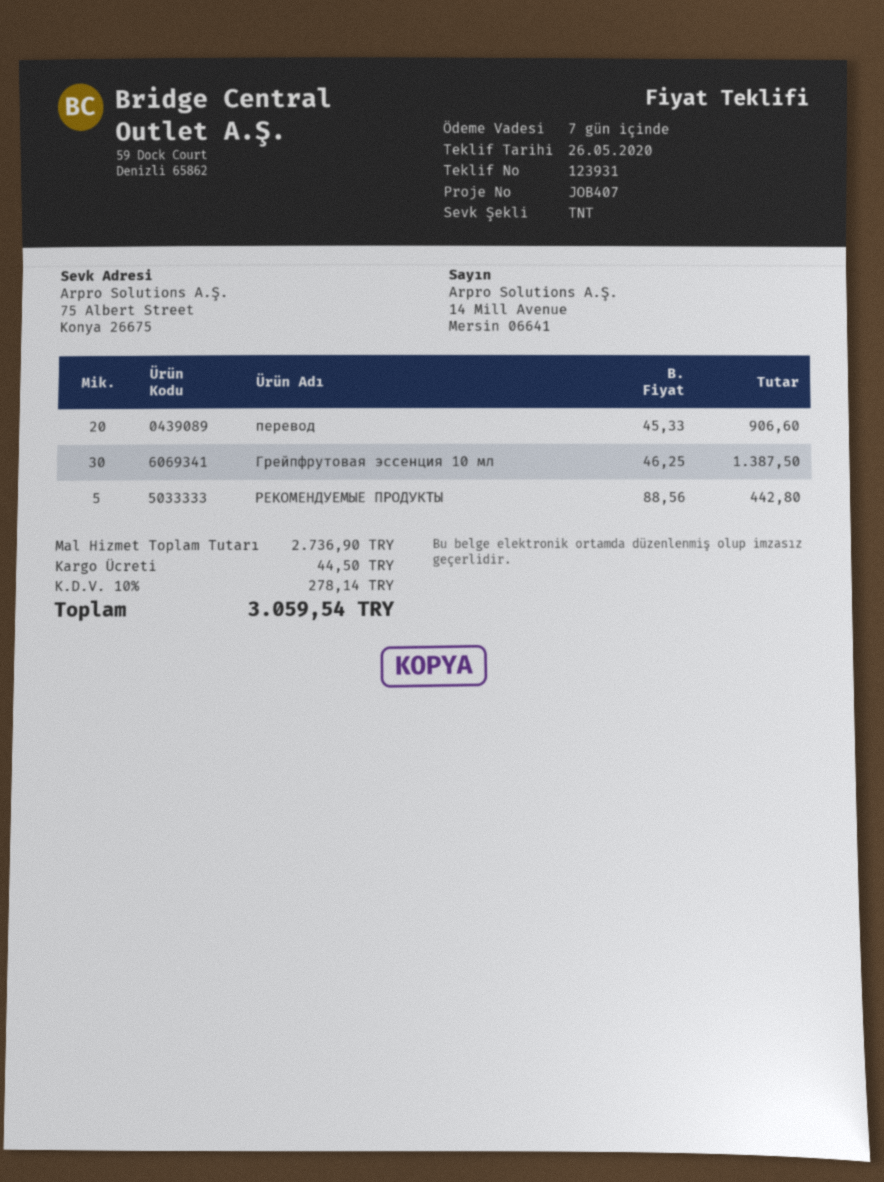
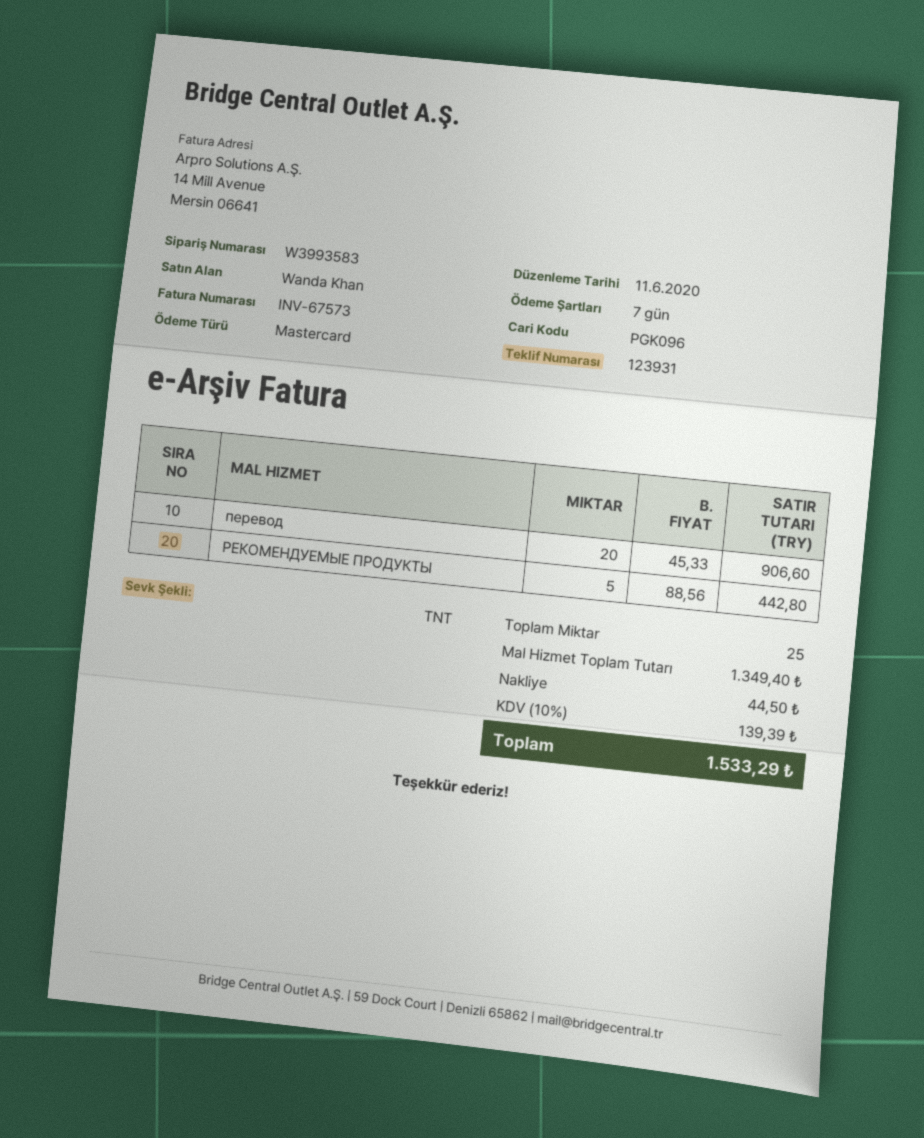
Грейпфрутовая эссенция 10 мл: 30 x 46.25 = 1387.50 -> none
subtotal: 2736.90 -> 1349.40
tax: 10% = 278.14 -> 10% = 139.39
total: 3059.54 -> 1533.29

